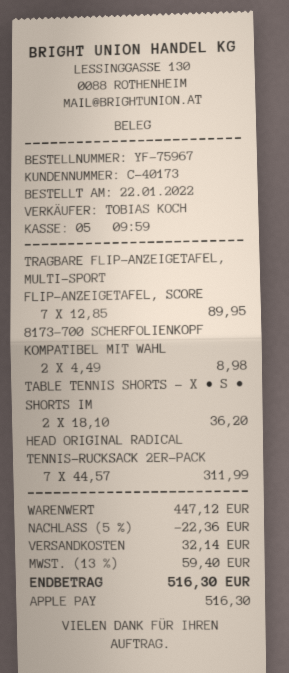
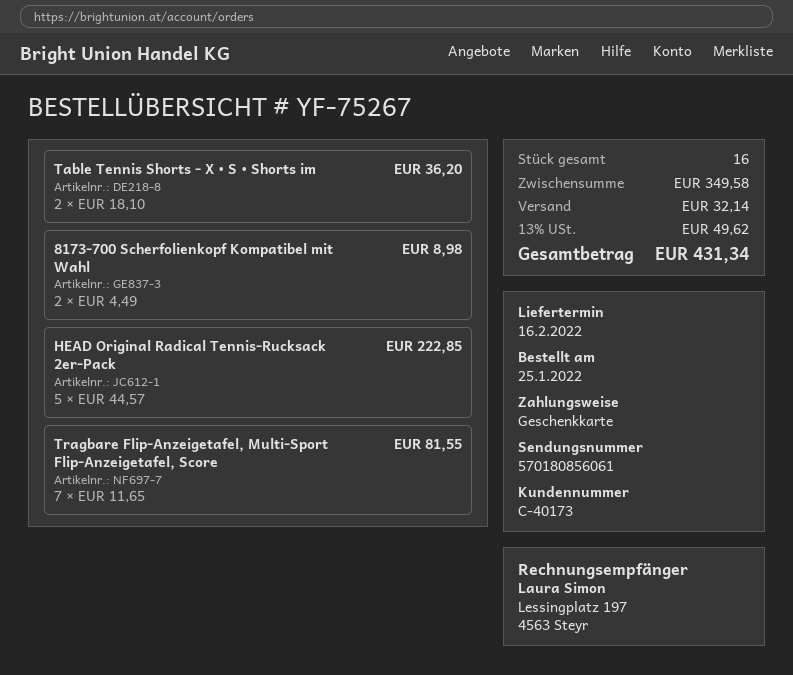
order number: YF-75967 -> YF-75267
order date: 2022-01-22 -> 2022-01-25
payment method: Apple Pay -> gift card
TRAGBARE FLIP-ANZEIGETAFEL, MULTI-SPORT FLIP-ANZEIGETAFEL, SCORE: 7 x 12.85 = 89.95 -> 7 x 11.65 = 81.55
HEAD ORIGINAL RADICAL TENNIS-RUCKSACK 2ER-PACK: 7 x 44.57 = 311.99 -> 5 x 44.57 = 222.85
subtotal: 447.12 -> 349.58
discount: 5% = 22.36 -> none
tax: 13% = 59.40 -> 13% = 49.62
total: 516.30 -> 431.34

